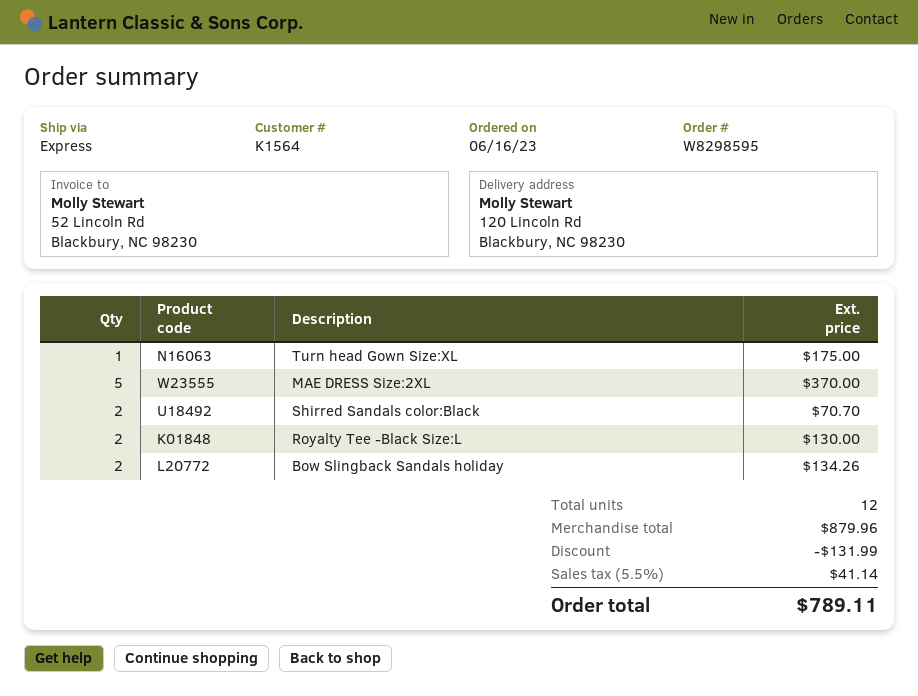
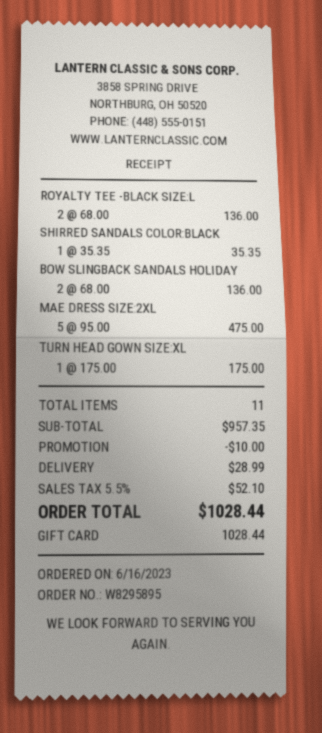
order number: W8298595 -> W8295895
MAE DRESS Size:2XL: 5 for 370.00 -> 5 for 475.00
Shirred Sandals color:Black: 2 for 70.70 -> 1 for 35.35
Royalty Tee -Black Size:L: 2 for 130.00 -> 2 for 136.00
Bow Slingback Sandals holiday: 2 for 134.26 -> 2 for 136.00
total quantity: 12 -> 11
subtotal: 879.96 -> 957.35
discount: 131.99 -> 10.00
shipping: none -> 28.99
tax: 5.5% = 41.14 -> 5.5% = 52.10
total: 789.11 -> 1028.44

